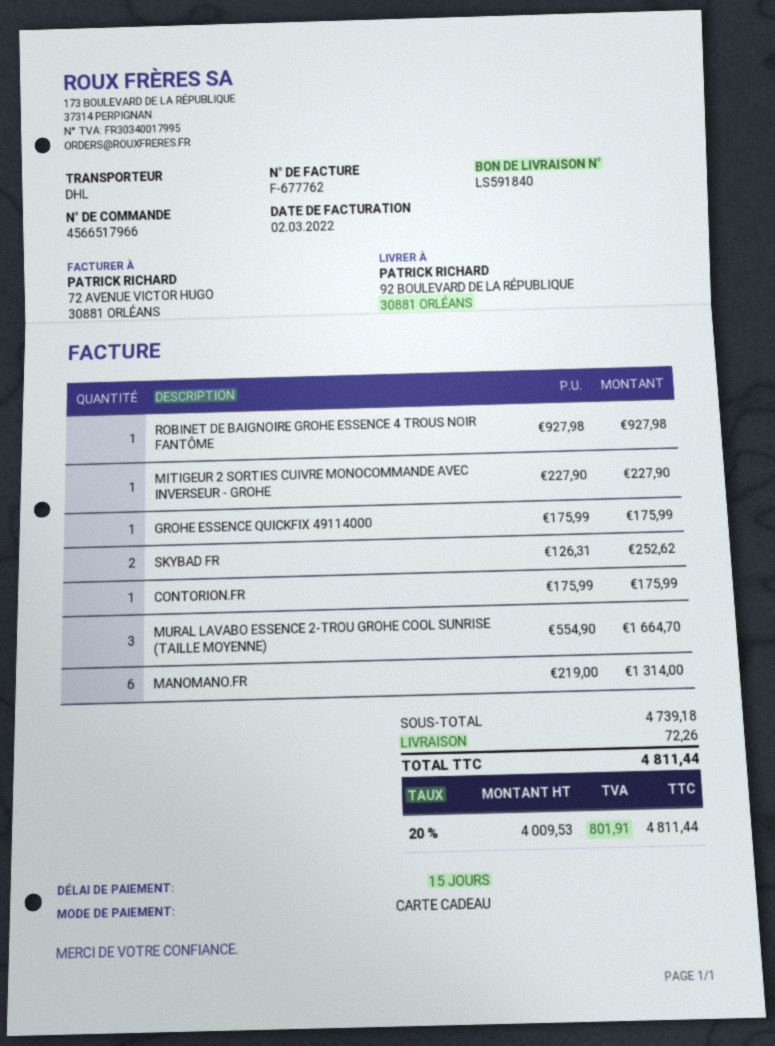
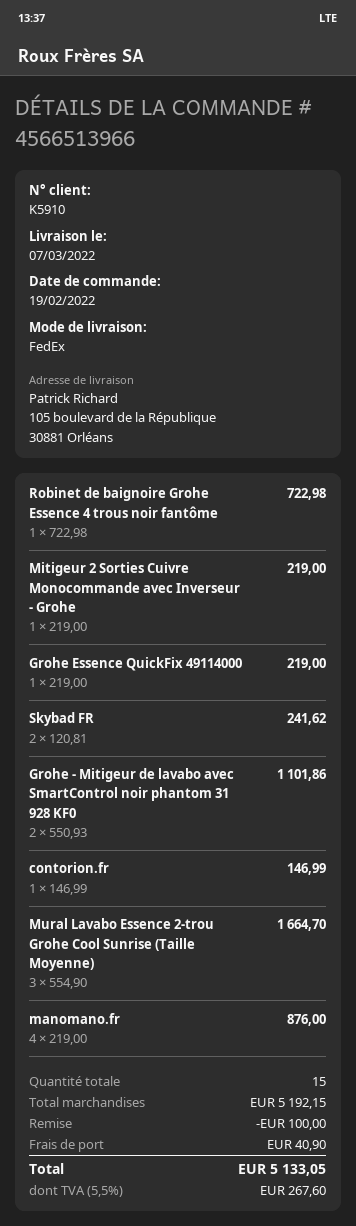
order number: 4566517966 -> 4566513966
shipping method: DHL -> FedEx
ship to: 92 BOULEVARD DE LA RÉPUBLIQUE, 30881 ORLÉANS -> 105 boulevard de la République, 30881 Orléans
ROBINET DE BAIGNOIRE GROHE ESSENCE 4 TROUS NOIR FANTÔME: 1 x 927.98 = 927.98 -> 1 x 722.98 = 722.98
MITIGEUR 2 SORTIES CUIVRE MONOCOMMANDE AVEC INVERSEUR - GROHE: 1 x 227.90 = 227.90 -> 1 x 219.00 = 219.00
GROHE ESSENCE QUICKFIX 49114000: 1 x 175.99 = 175.99 -> 1 x 219.00 = 219.00
SKYBAD FR: 2 x 126.31 = 252.62 -> 2 x 120.81 = 241.62
CONTORION.FR: 1 x 175.99 = 175.99 -> 1 x 146.99 = 146.99
MANOMANO.FR: 6 x 219.00 = 1314.00 -> 4 x 219.00 = 876.00
Grohe - Mitigeur de lavabo avec SmartControl noir phantom 31 928 KF0: none -> 2 x 550.93 = 1101.86
subtotal: 4739.18 -> 5192.15
discount: none -> 100.00
shipping: 72.26 -> 40.90
tax: 20% = 801.91 -> 5.5% = 267.60
total: 4811.44 -> 5133.05

